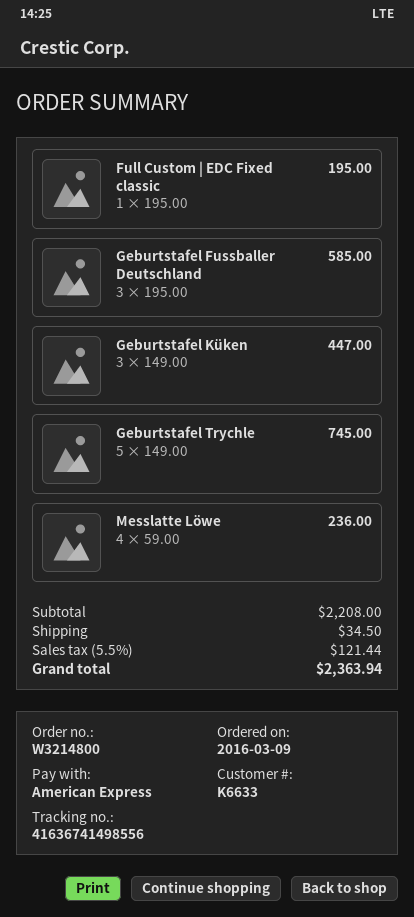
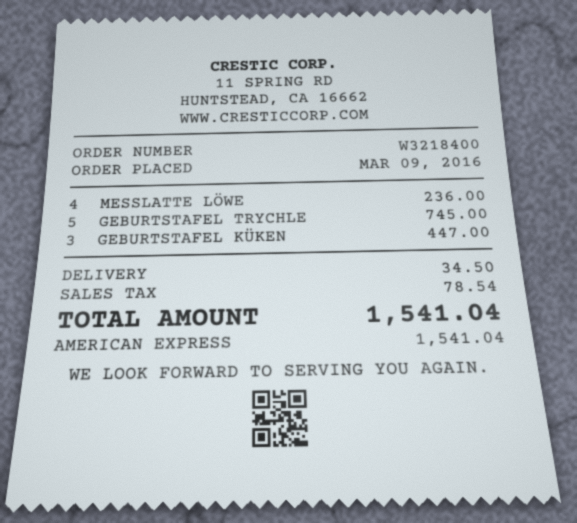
order number: W3214800 -> W3218400
Full Custom | EDC Fixed classic: 1 for 195.00 -> none
Geburtstafel Fussballer Deutschland: 3 for 585.00 -> none
tax: 121.44 -> 78.54
total: 2363.94 -> 1541.04

